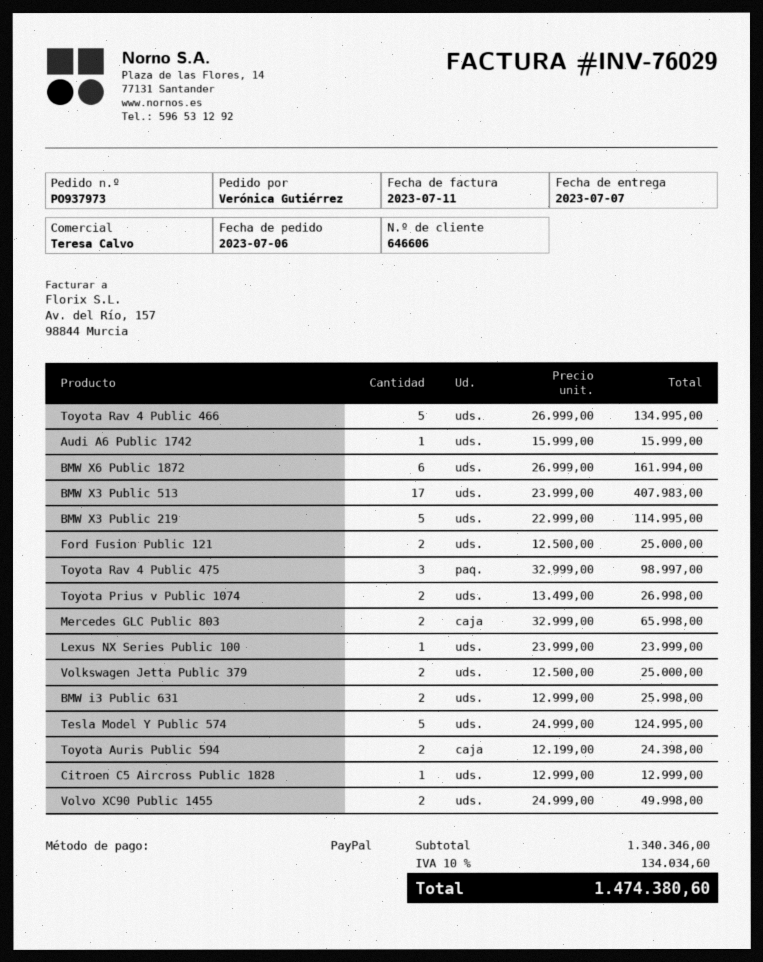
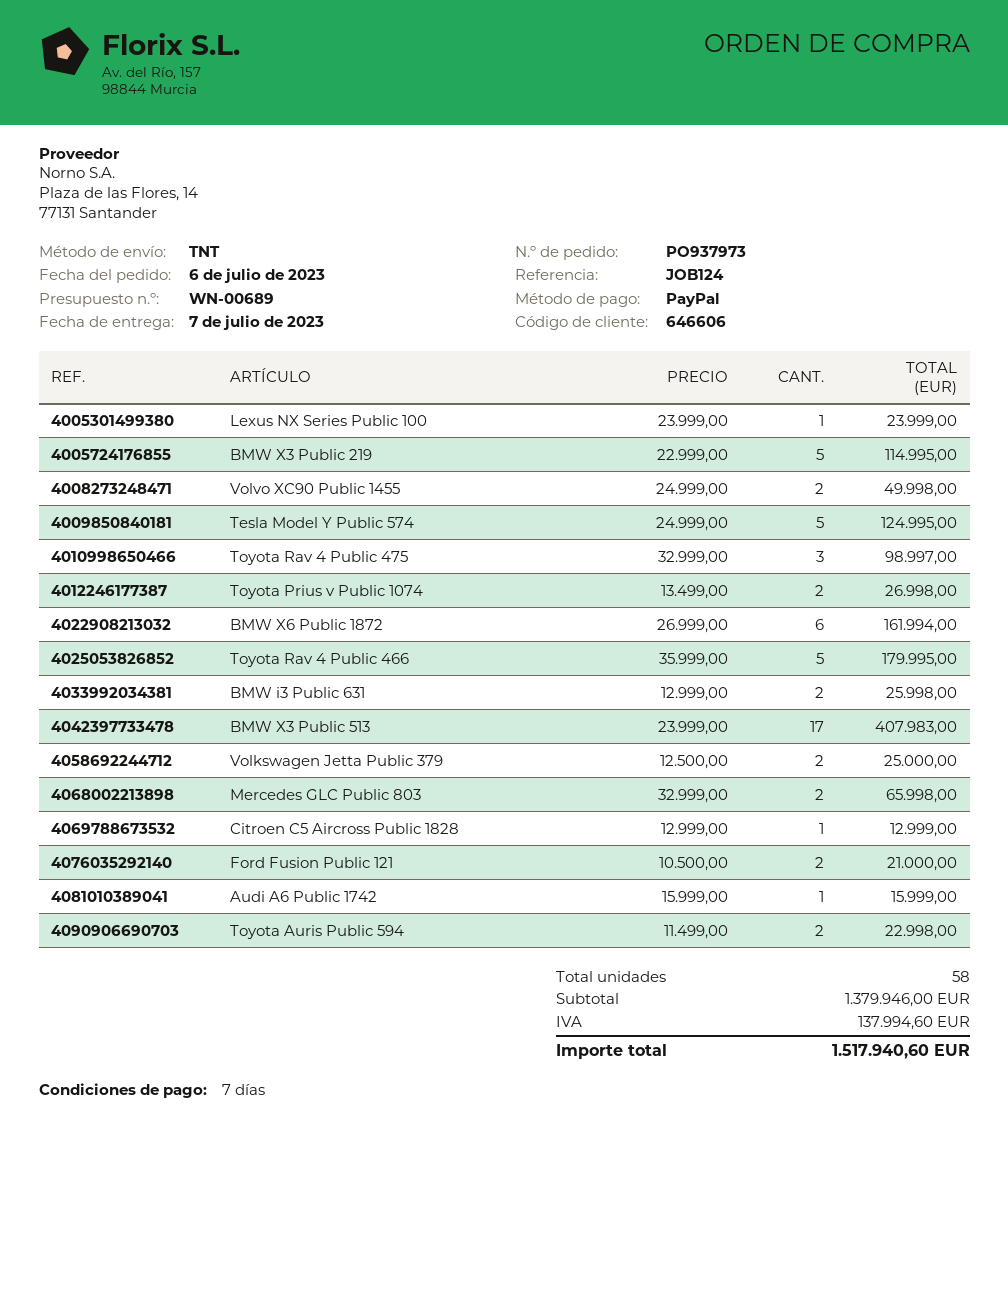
Toyota Rav 4 Public 466: 5 x 26999.00 = 134995.00 -> 5 x 35999.00 = 179995.00
Ford Fusion Public 121: 2 x 12500.00 = 25000.00 -> 2 x 10500.00 = 21000.00
Toyota Auris Public 594: 2 x 12199.00 = 24398.00 -> 2 x 11499.00 = 22998.00
subtotal: 1340346.00 -> 1379946.00
tax: 134034.60 -> 137994.60
total: 1474380.60 -> 1517940.60

